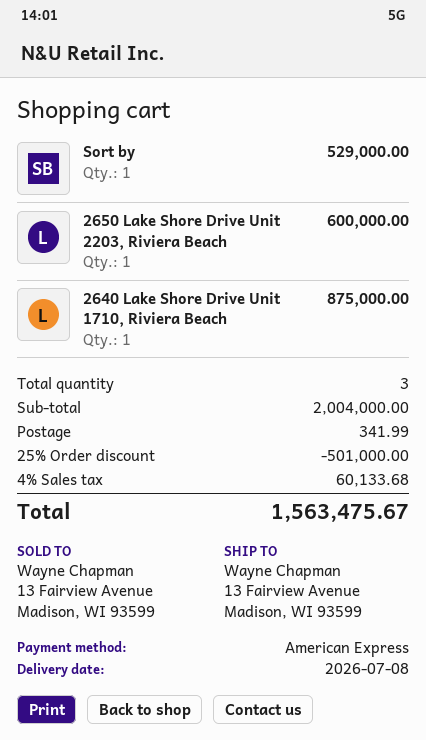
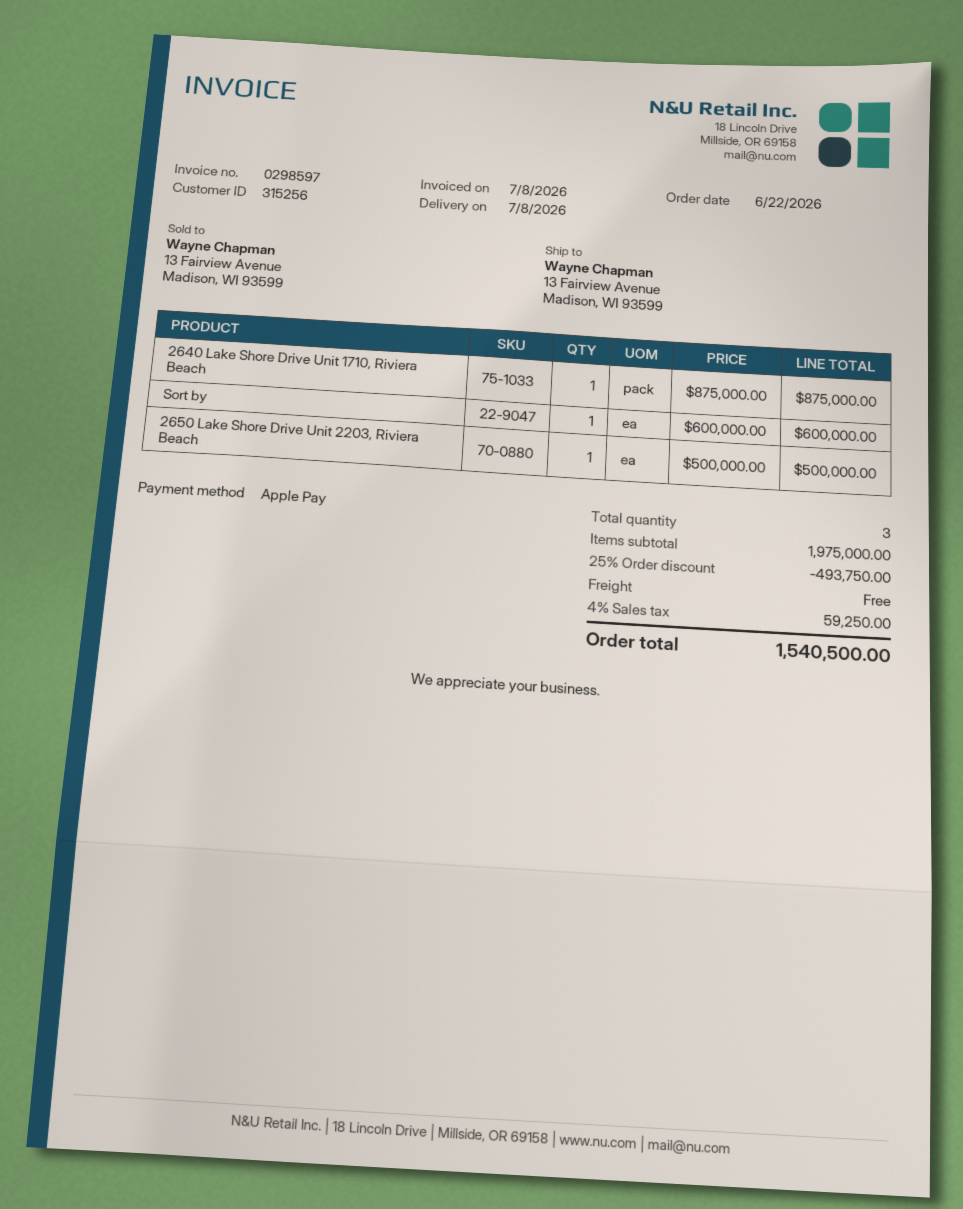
payment method: American Express -> Apple Pay
Sort by: 1 for 529000.00 -> 1 for 600000.00
2650 Lake Shore Drive Unit 2203, Riviera Beach: 1 for 600000.00 -> 1 for 500000.00
subtotal: 2004000.00 -> 1975000.00
discount: 25% = 501000.00 -> 25% = 493750.00
shipping: 341.99 -> 0.00
tax: 4% = 60133.68 -> 4% = 59250.00
total: 1563475.67 -> 1540500.00

